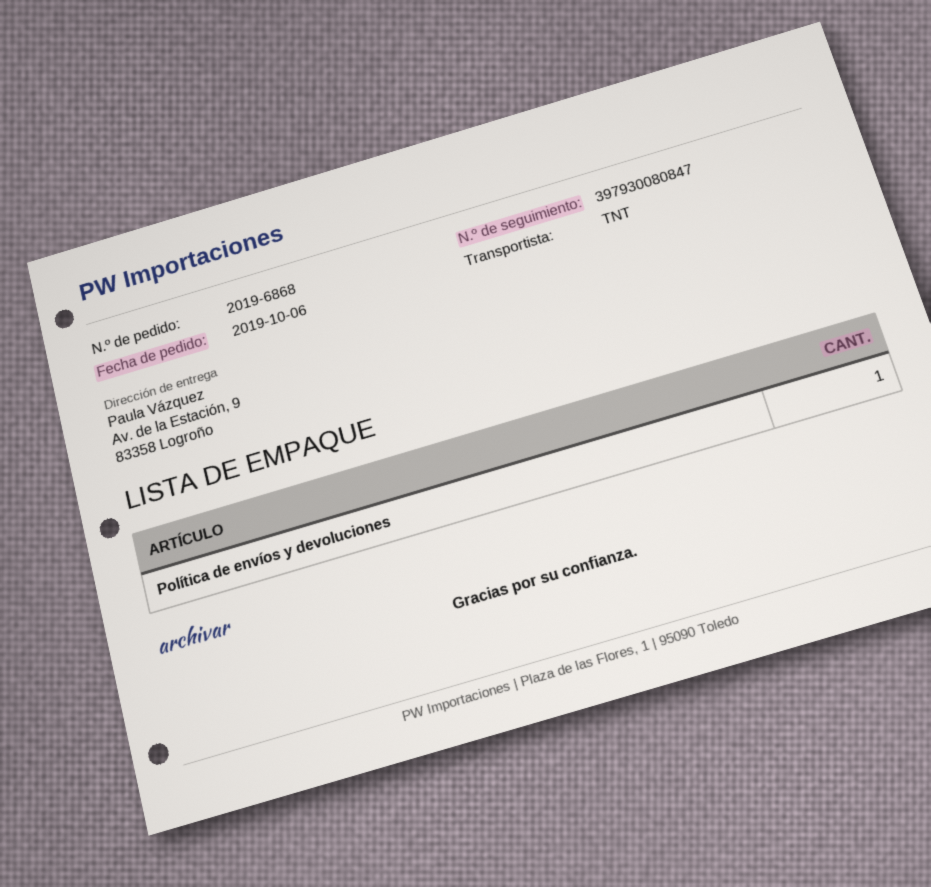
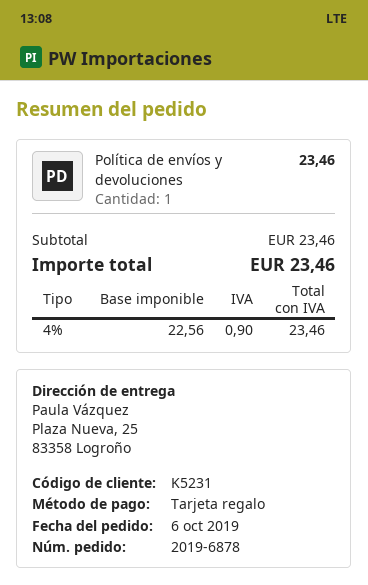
order number: 2019-6868 -> 2019-6878
ship to: Av. de la Estación, 9, 83358 Logroño -> Plaza Nueva, 25, 83358 Logroño

